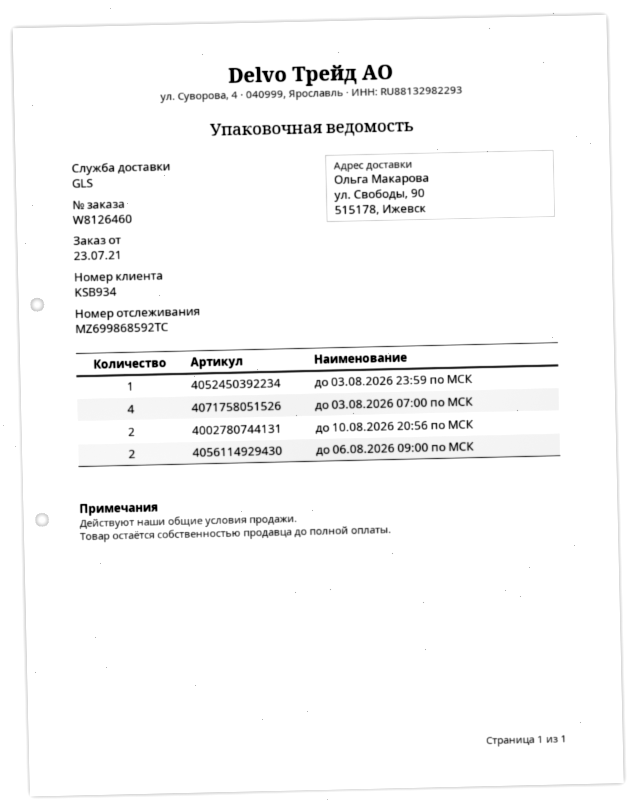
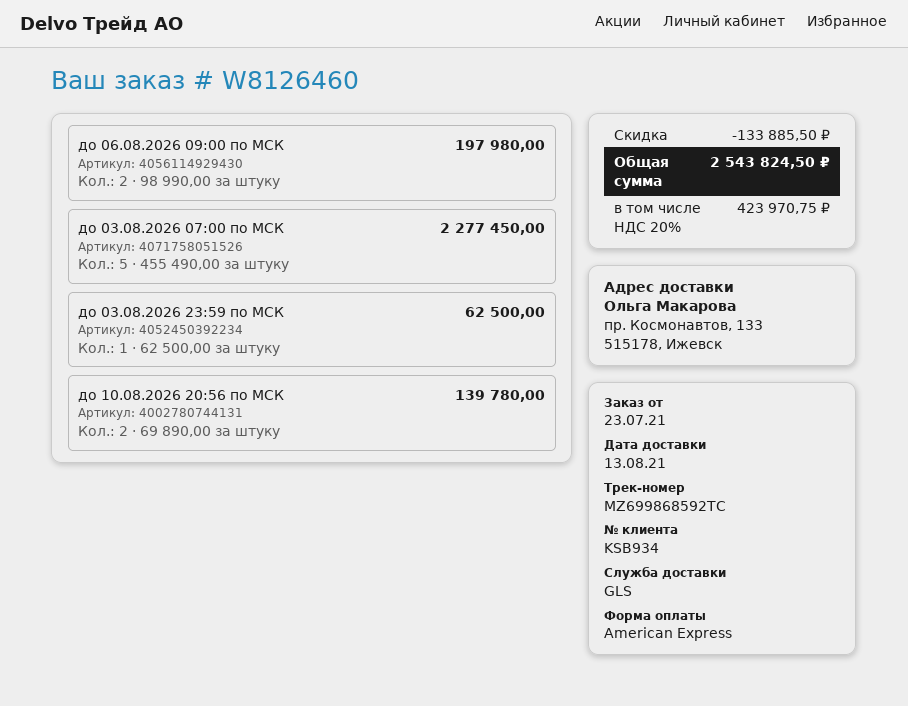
ship to: ул. Свободы, 90, 515178, Ижевск -> пр. Космонавтов, 133, 515178, Ижевск
до 03.08.2026 07:00 по МСК: 4 -> 5

